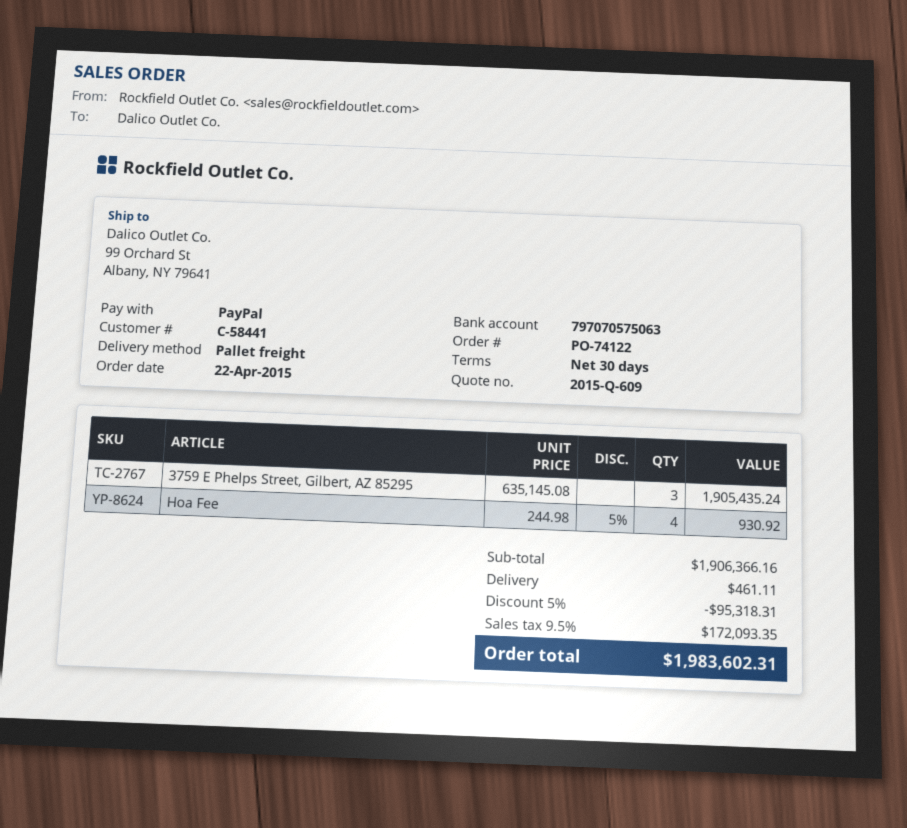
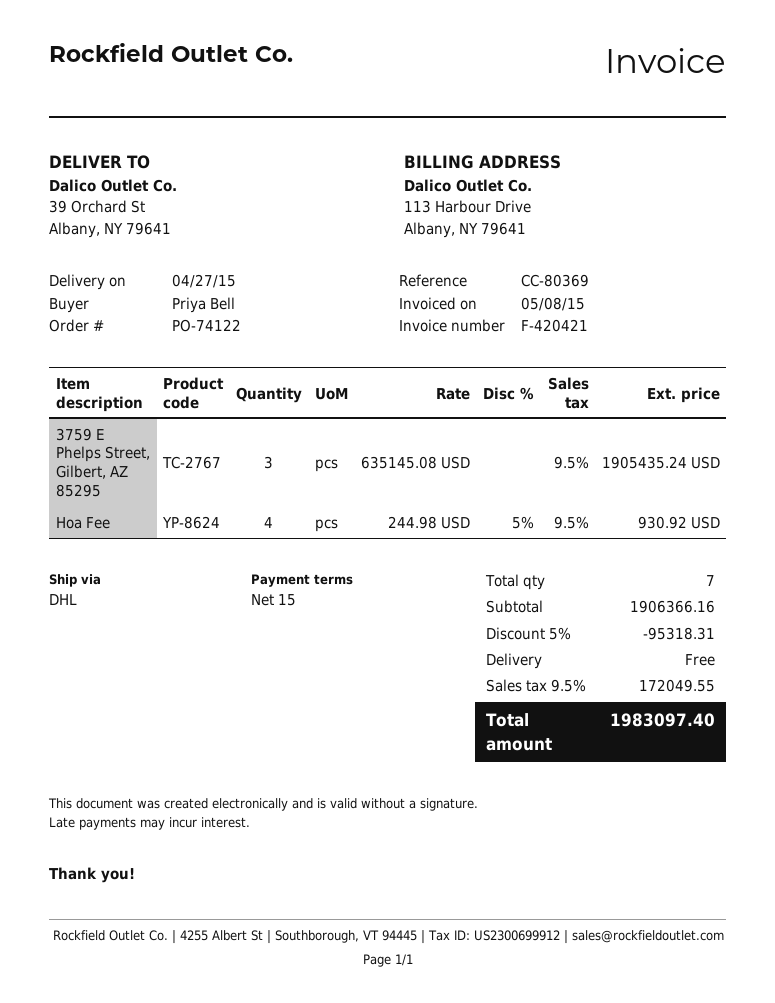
payment terms: 30 days -> 15 days
shipping method: pallet freight -> DHL
ship to: 99 Orchard St, Albany, NY 79641 -> 39 Orchard St, Albany, NY 79641
shipping: 461.11 -> 0.00
tax: 9.5% = 172093.35 -> 9.5% = 172049.55
total: 1983602.31 -> 1983097.40

